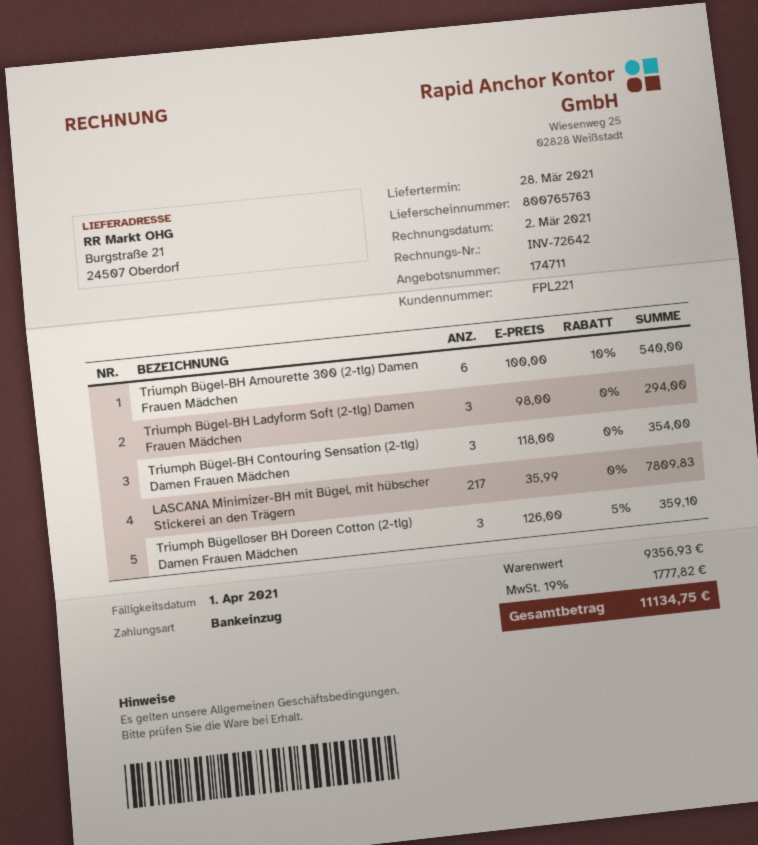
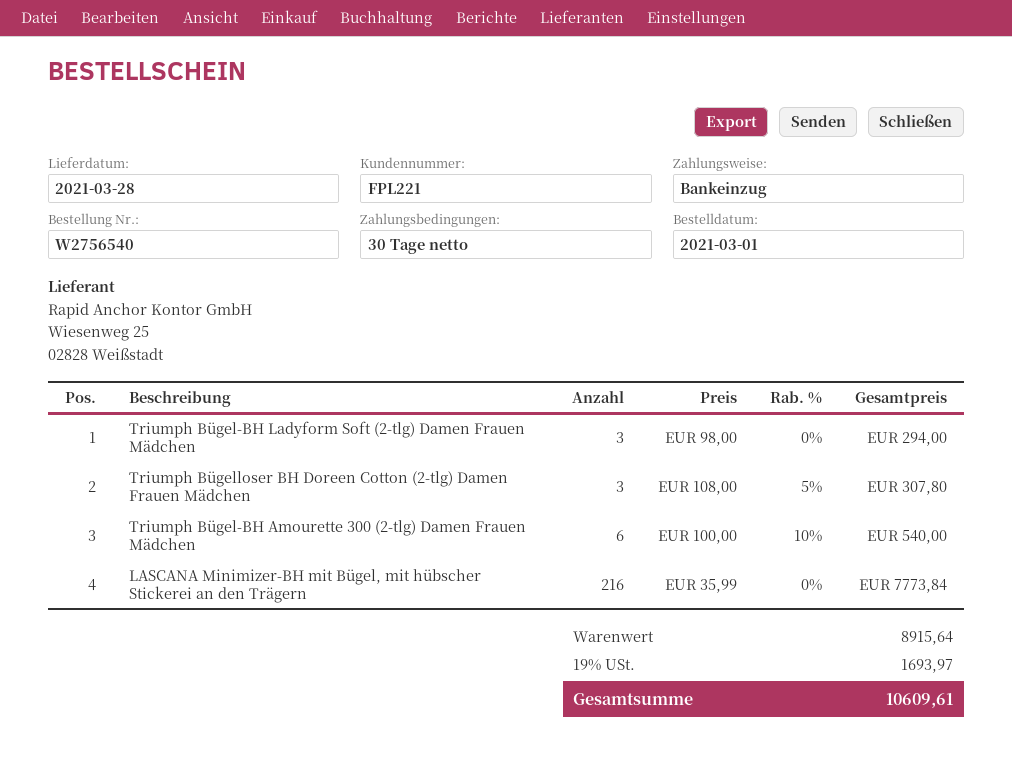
Triumph Bügel-BH Contouring Sensation (2-tlg) Damen Frauen Mädchen: 3 x 118.00 = 354.00 -> none
LASCANA Minimizer-BH mit Bügel, mit hübscher Stickerei an den Trägern: 217 x 35.99 = 7809.83 -> 216 x 35.99 = 7773.84
Triumph Bügelloser BH Doreen Cotton (2-tlg) Damen Frauen Mädchen: 3 x 126.00 - 5% = 359.10 -> 3 x 108.00 - 5% = 307.80
subtotal: 9356.93 -> 8915.64
tax: 19% = 1777.82 -> 19% = 1693.97
total: 11134.75 -> 10609.61

